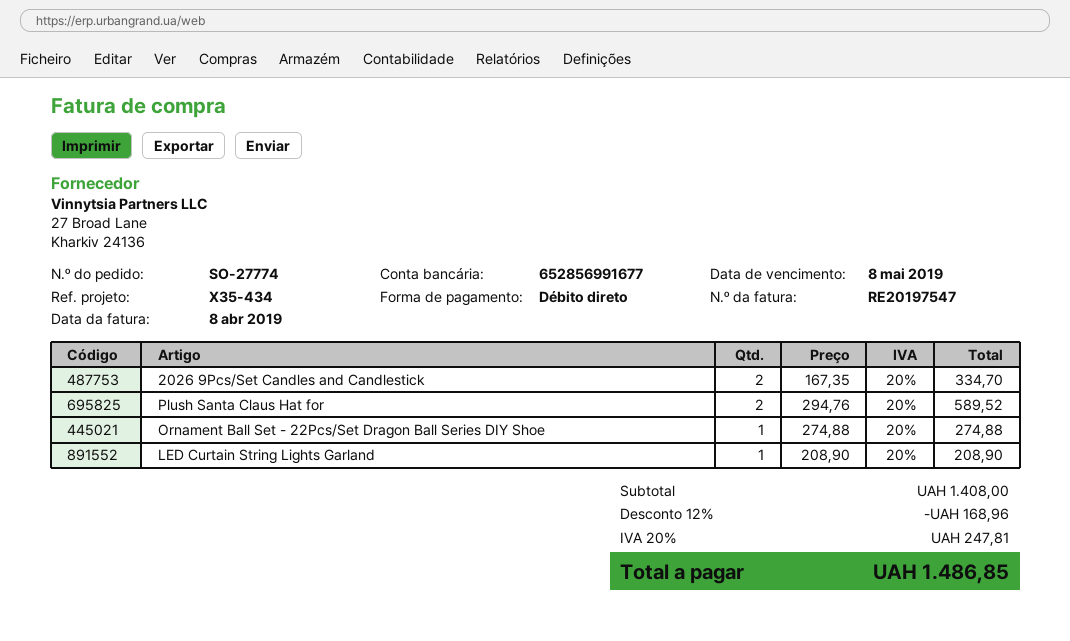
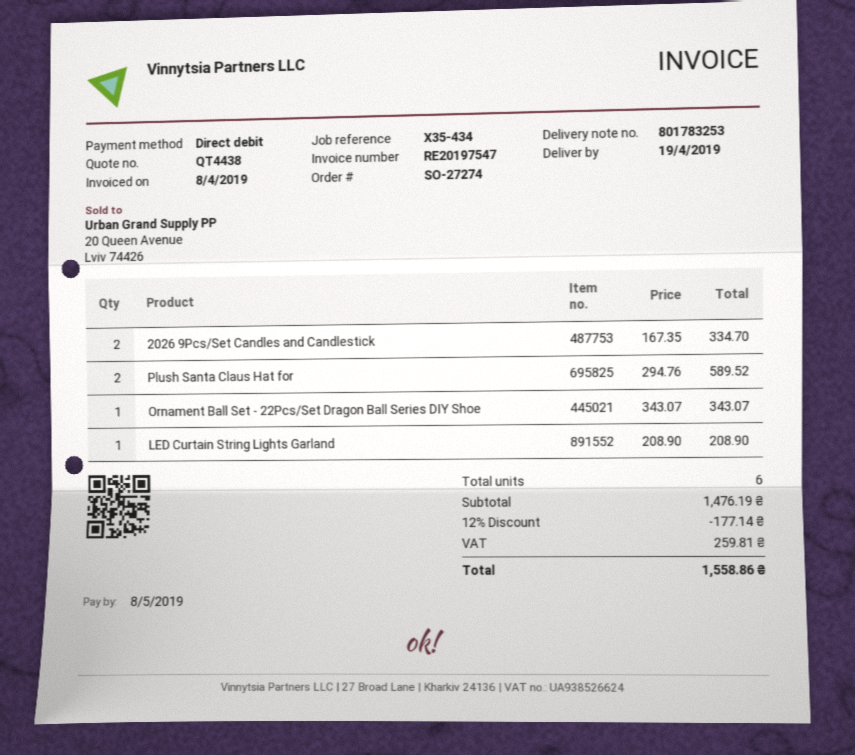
order number: SO-27774 -> SO-27274
Ornament Ball Set - 22Pcs/Set Dragon Ball Series DIY Shoe: 1 x 274.88 = 274.88 -> 1 x 343.07 = 343.07
subtotal: 1408.00 -> 1476.19
discount: 12% = 168.96 -> 12% = 177.14
tax: 247.81 -> 259.81
total: 1486.85 -> 1558.86

